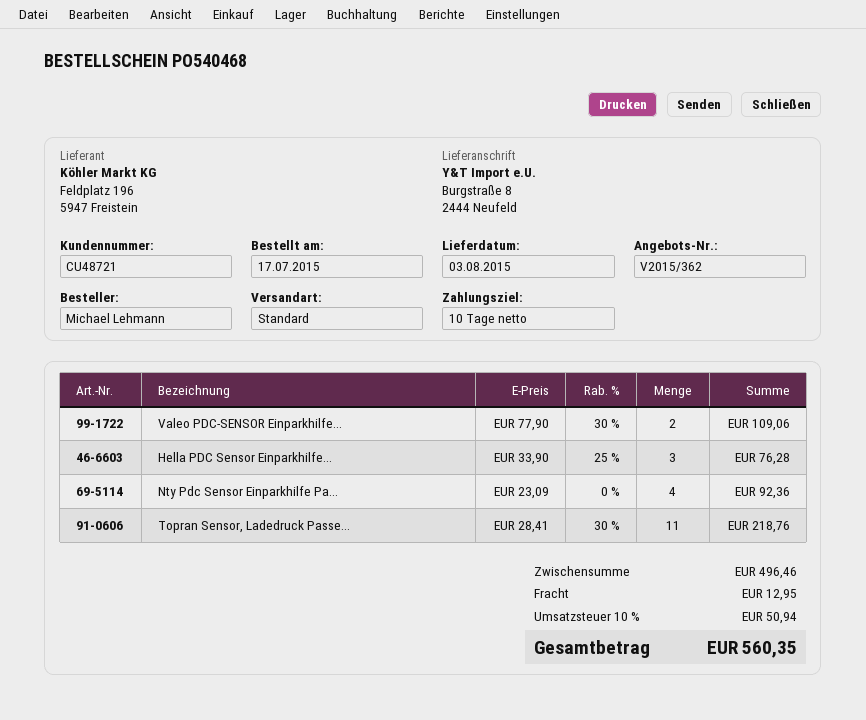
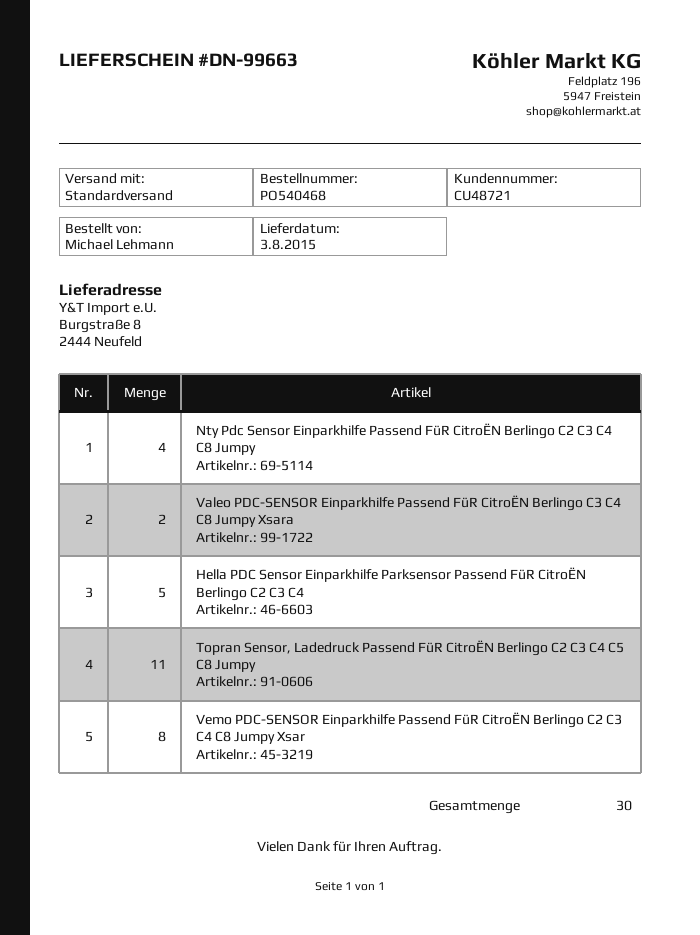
Hella PDC Sensor Einparkhilfe...: 3 -> 5
Vemo PDC-SENSOR Einparkhilfe Passend FüR CitroËN Berlingo C2 C3 C4 C8 Jumpy Xsar: none -> 8

